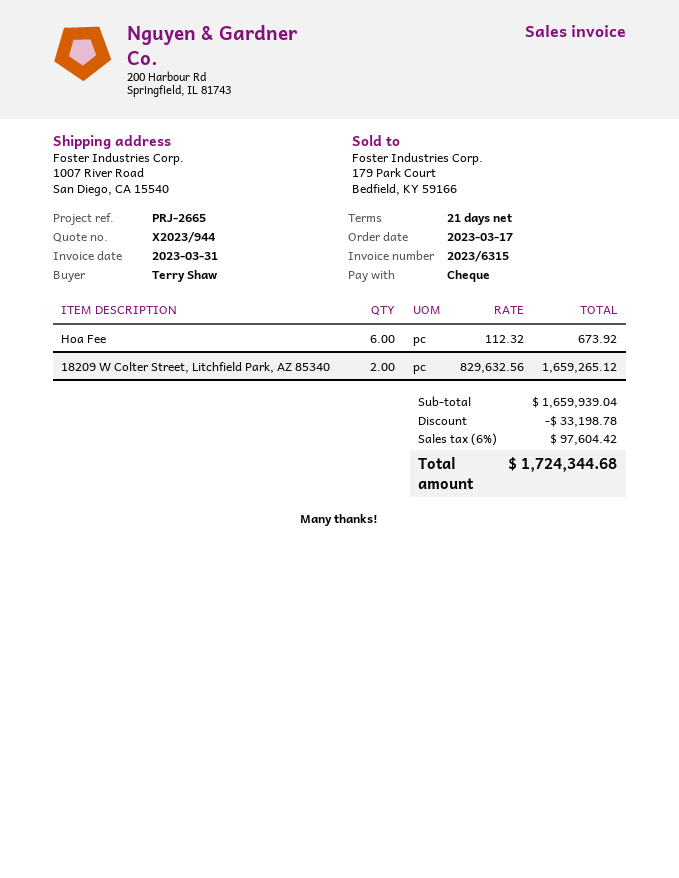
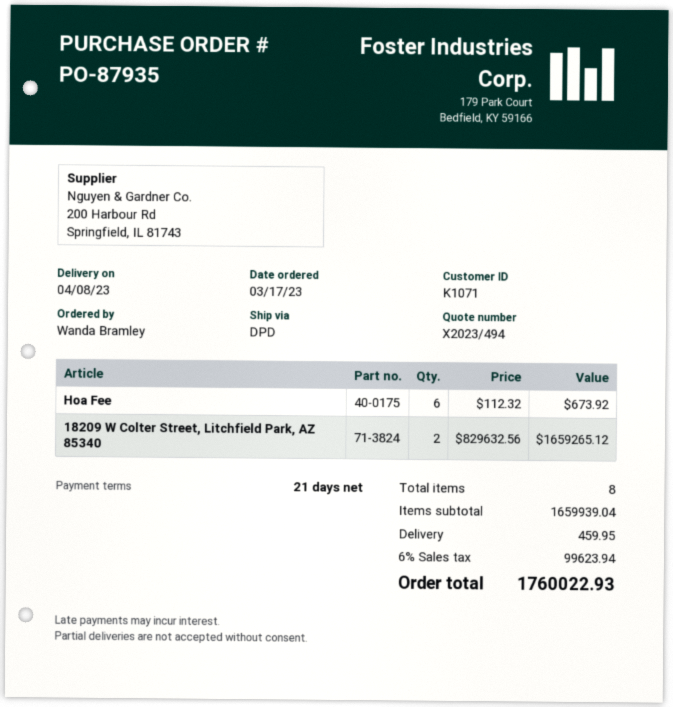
quote number: X2023/944 -> X2023/494
ordered by: Terry Shaw -> Wanda Bramley
discount: 33198.78 -> none
shipping: none -> 459.95
tax: 6% = 97604.42 -> 6% = 99623.94
total: 1724344.68 -> 1760022.93

